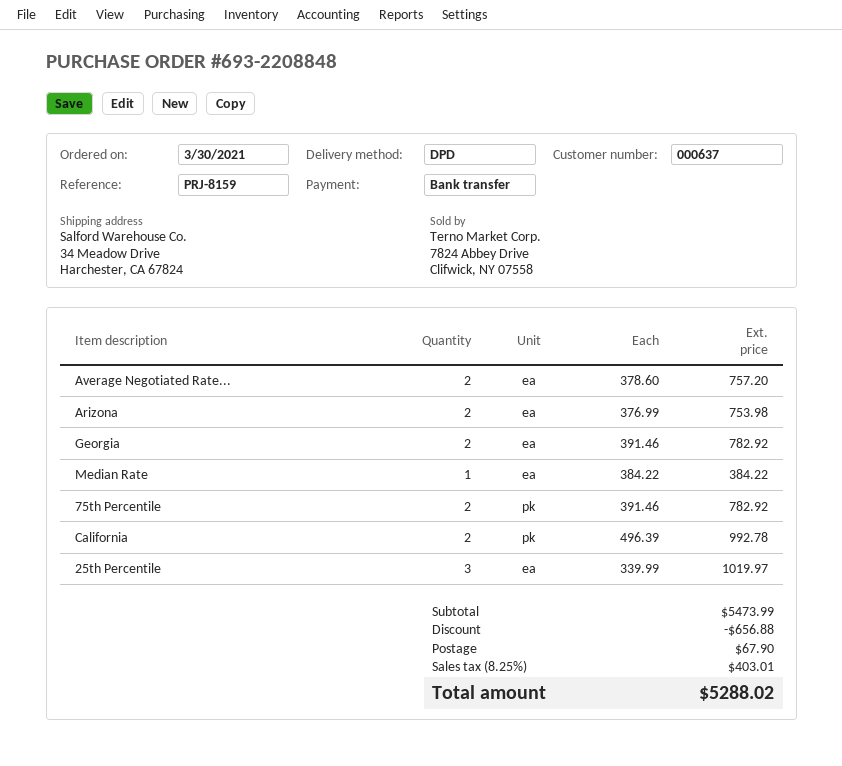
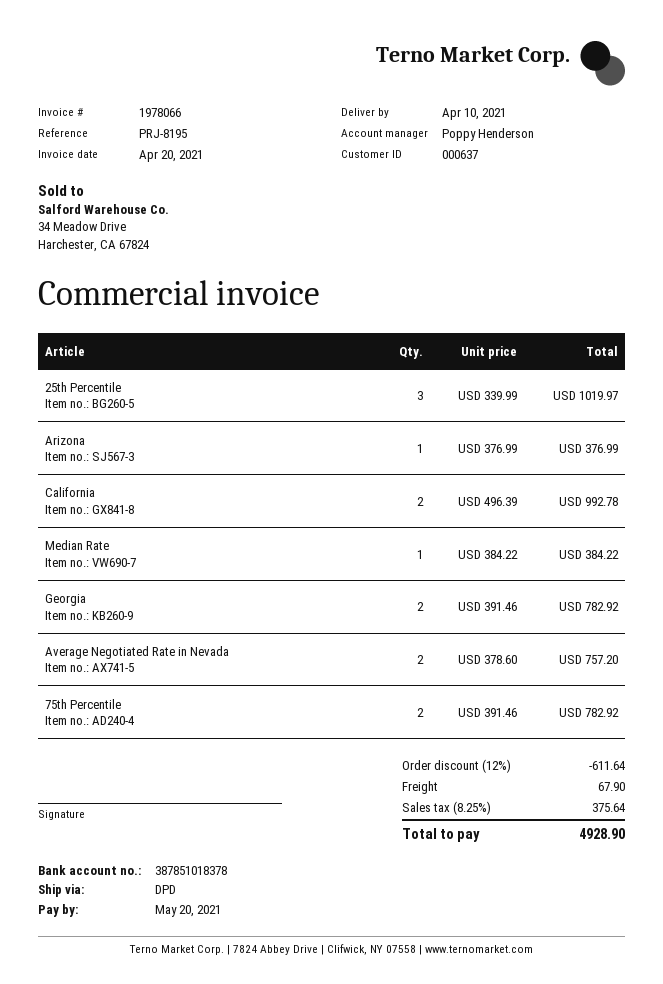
reference: PRJ-8159 -> PRJ-8195
Arizona: 2 x 376.99 = 753.98 -> 1 x 376.99 = 376.99
discount: 656.88 -> 611.64
tax: 8.25% = 403.01 -> 8.25% = 375.64
total: 5288.02 -> 4928.90

